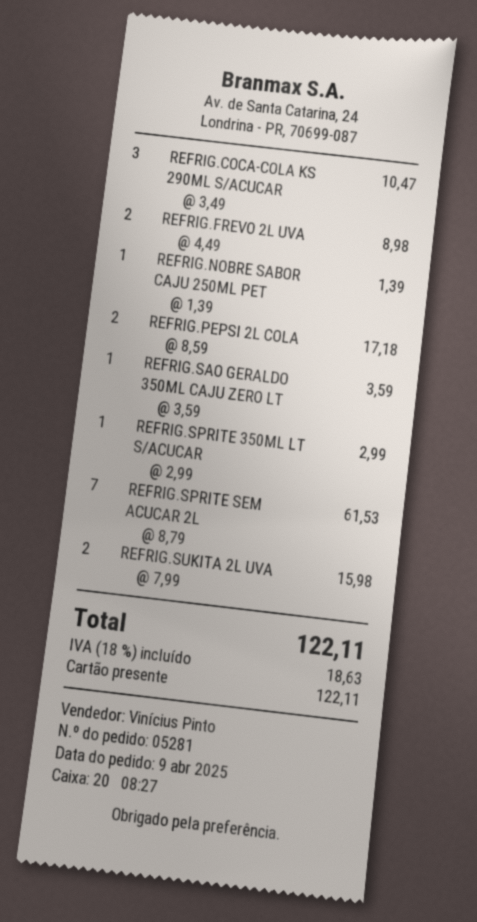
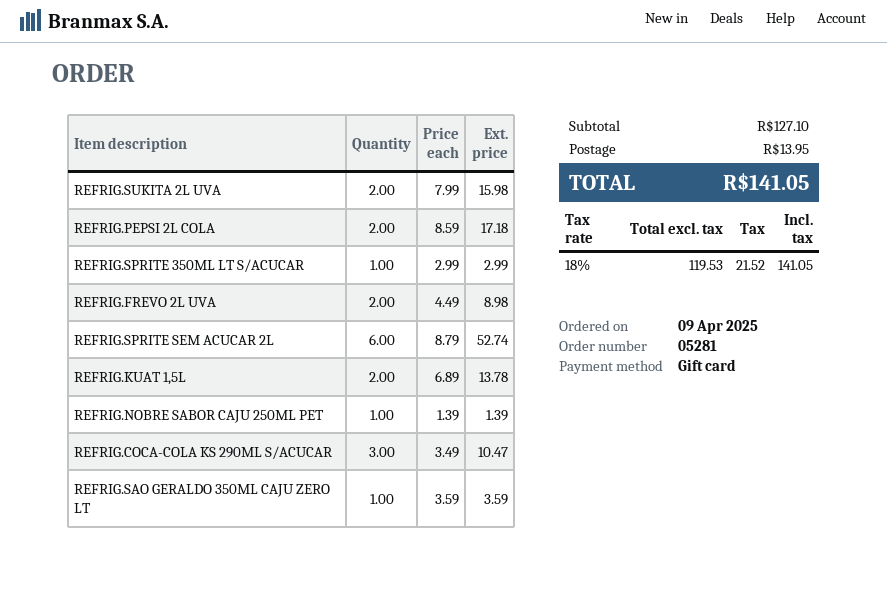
REFRIG.SPRITE SEM ACUCAR 2L: 7 x 8.79 = 61.53 -> 6 x 8.79 = 52.74
REFRIG.KUAT 1,5L: none -> 2 x 6.89 = 13.78
shipping: none -> 13.95
tax: 18% = 18.63 -> 18% = 21.52
total: 122.11 -> 141.05

